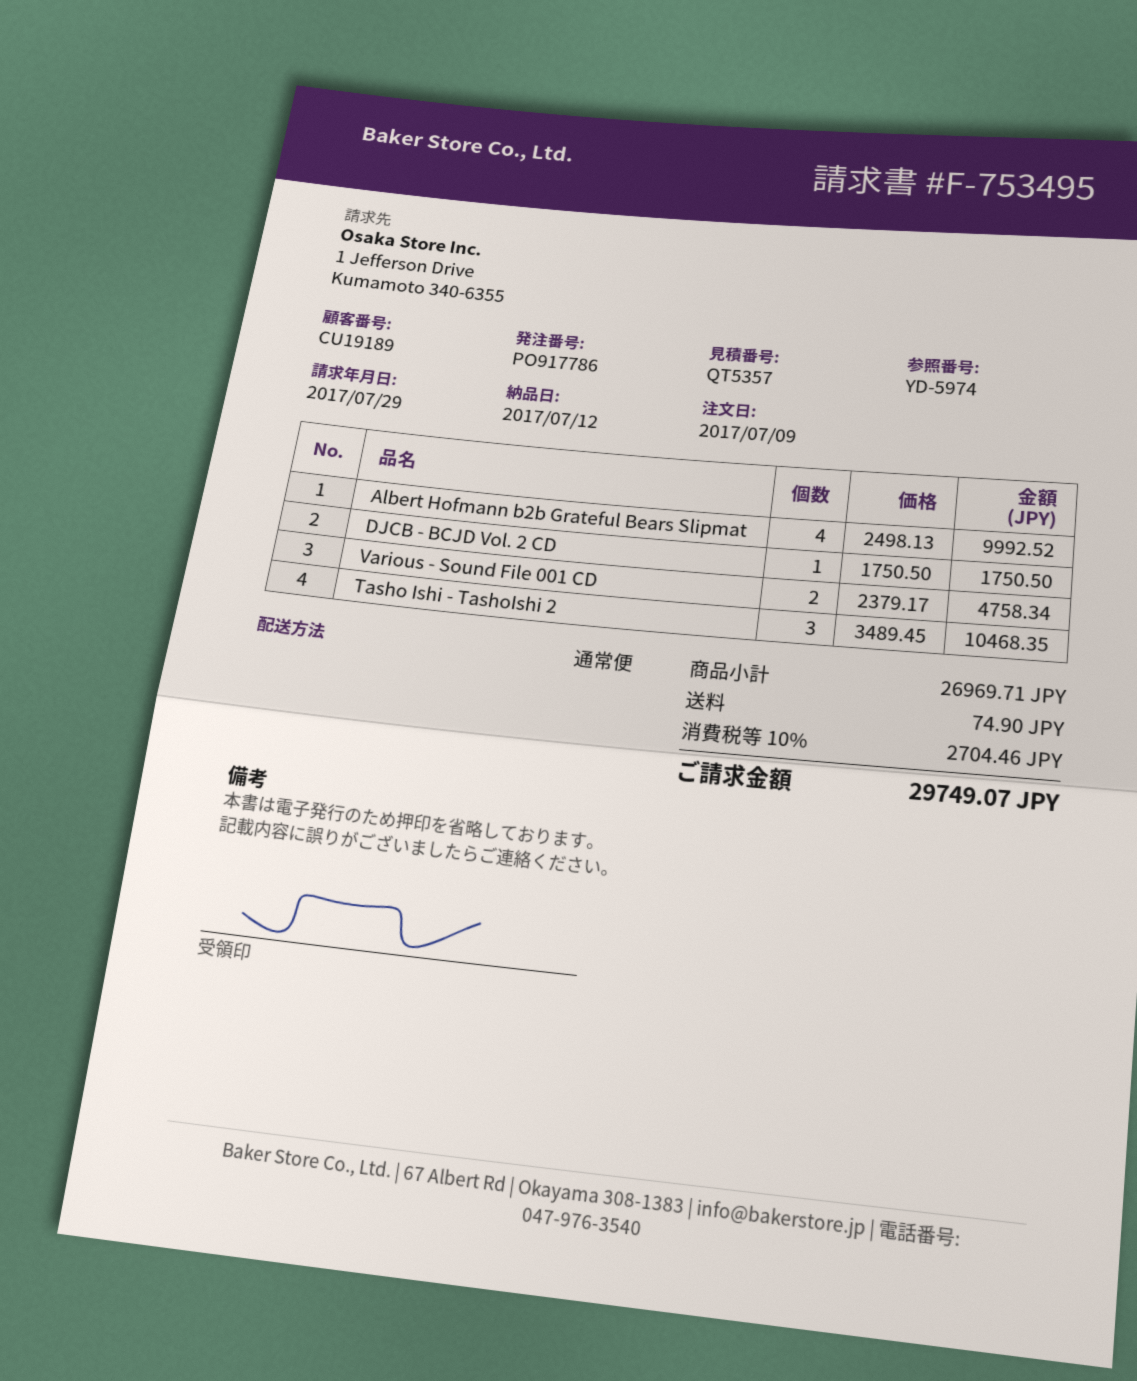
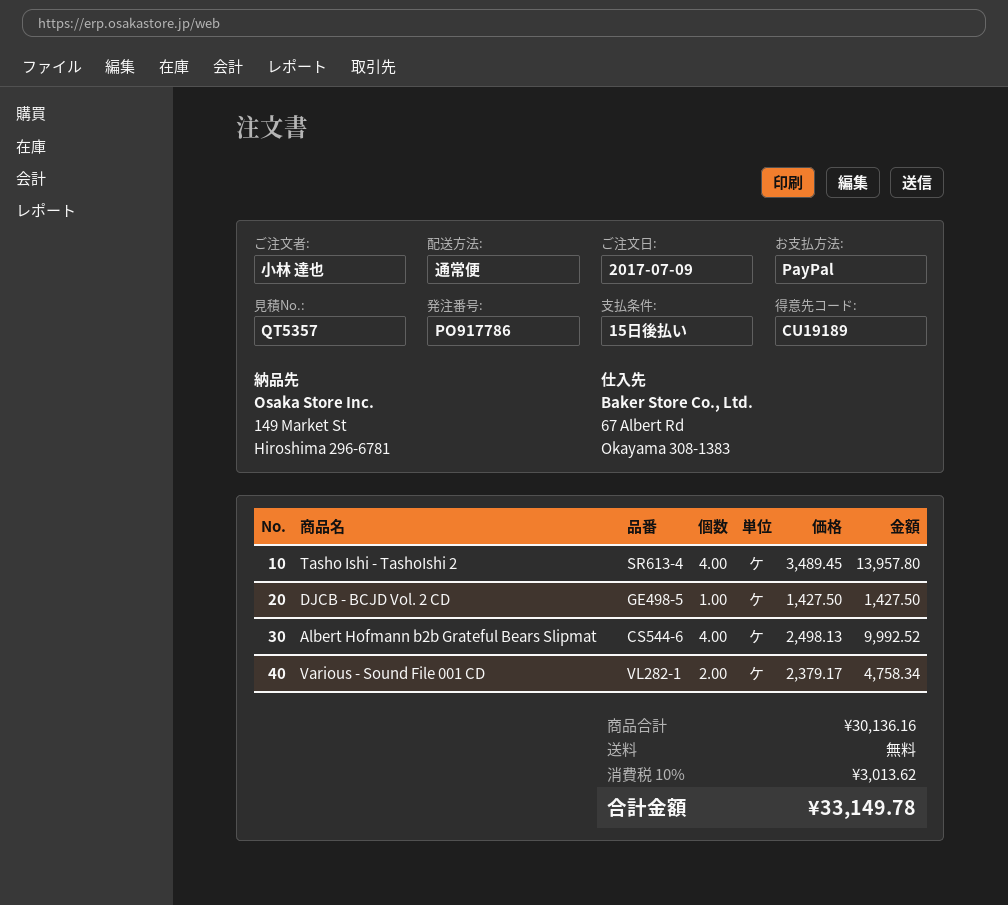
DJCB - BCJD Vol. 2 CD: 1 x 1750.50 = 1750.50 -> 1 x 1427.50 = 1427.50
Tasho Ishi - TashoIshi 2: 3 x 3489.45 = 10468.35 -> 4 x 3489.45 = 13957.80
subtotal: 26969.71 -> 30136.16
shipping: 74.90 -> 0.00
tax: 10% = 2704.46 -> 10% = 3013.62
total: 29749.07 -> 33149.78

